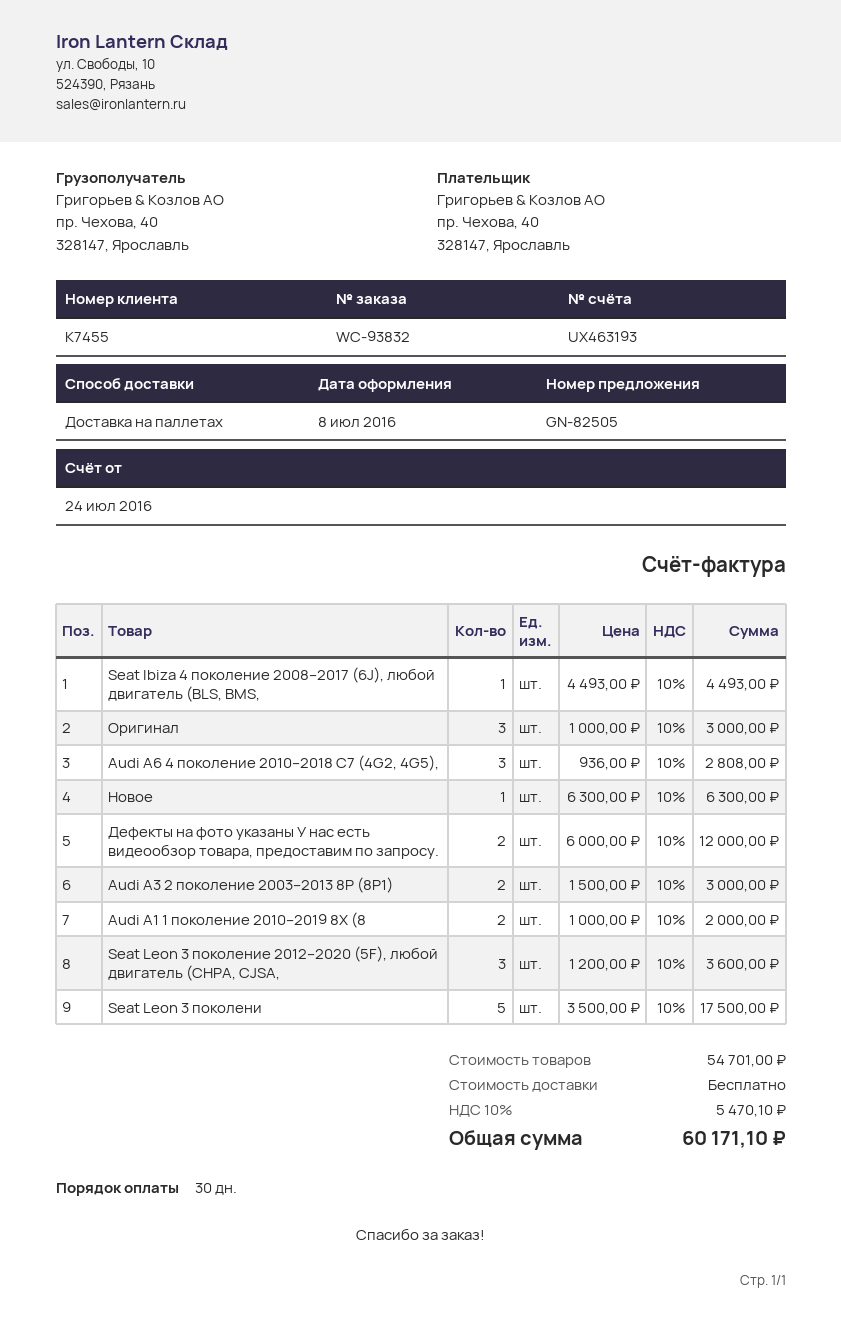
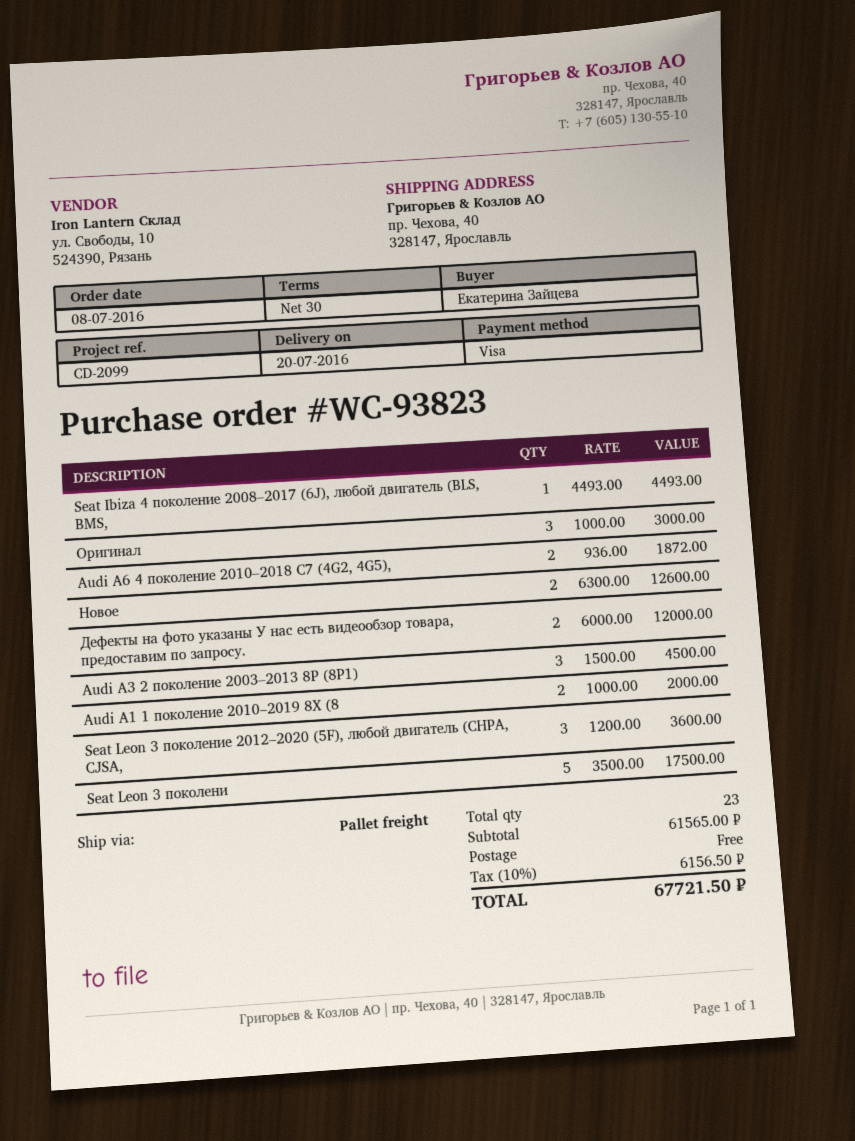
order number: WC-93832 -> WC-93823
Audi A6 4 поколение 2010–2018 C7 (4G2, 4G5),: 3 x 936.00 = 2808.00 -> 2 x 936.00 = 1872.00
Новое: 1 x 6300.00 = 6300.00 -> 2 x 6300.00 = 12600.00
Audi A3 2 поколение 2003–2013 8P (8P1): 2 x 1500.00 = 3000.00 -> 3 x 1500.00 = 4500.00
subtotal: 54701.00 -> 61565.00
tax: 10% = 5470.10 -> 10% = 6156.50
total: 60171.10 -> 67721.50

